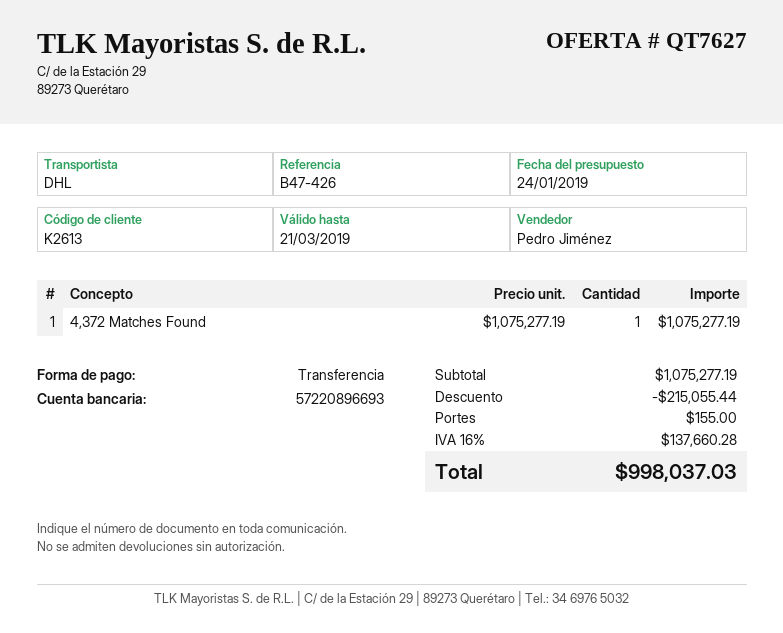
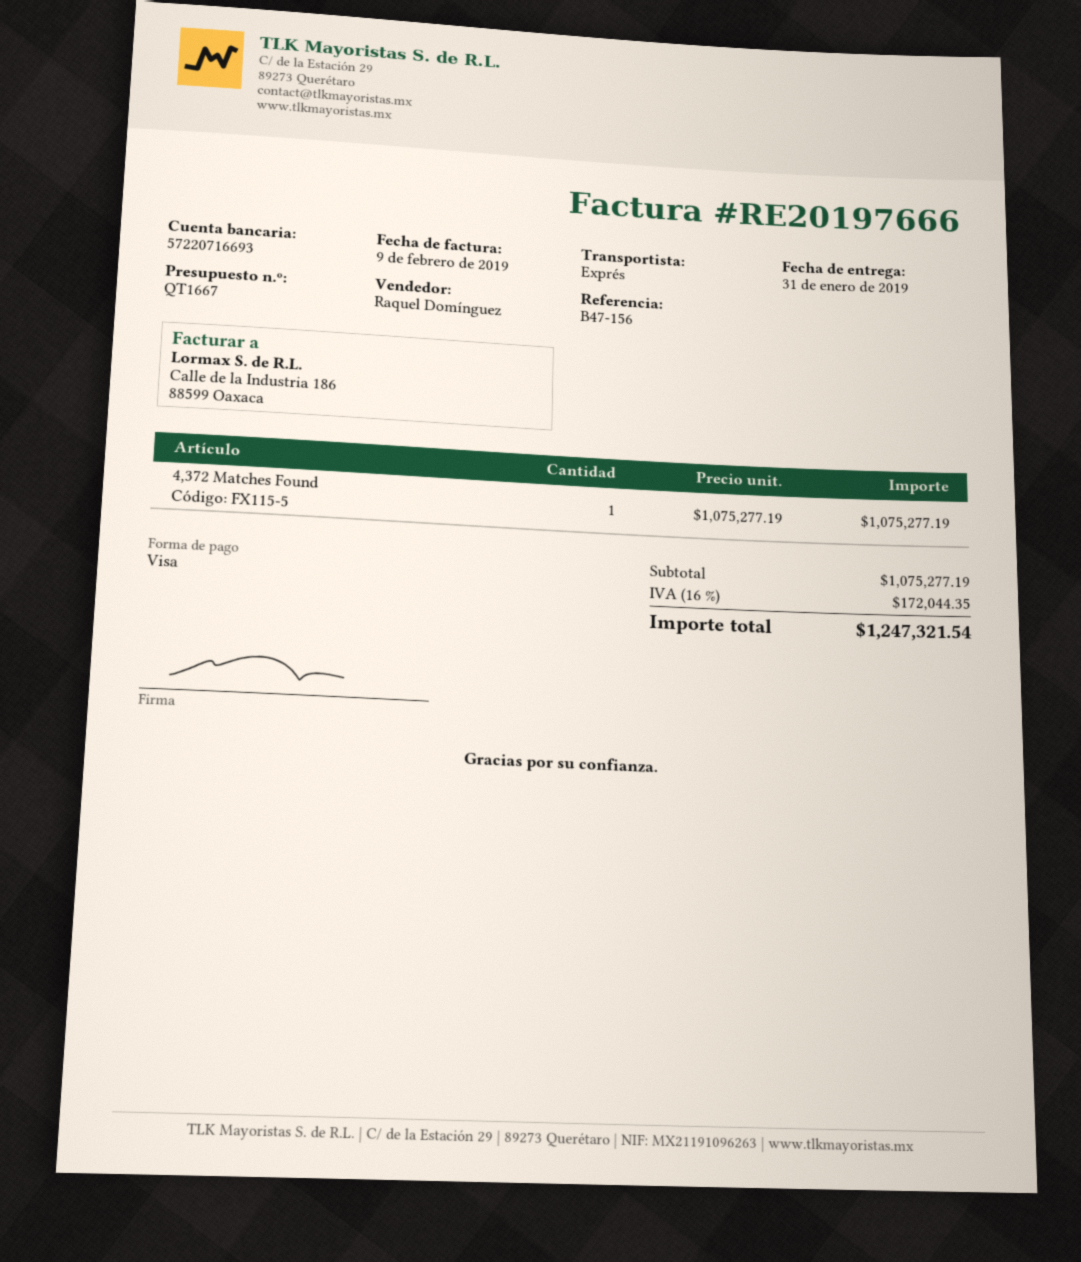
quote number: QT7627 -> QT1667
reference: B47-426 -> B47-156
sales rep: Pedro Jiménez -> Raquel Domínguez
payment method: bank transfer -> Visa
bank account: 57220896693 -> 57220716693
shipping method: DHL -> express
discount: 215055.44 -> none
shipping: 155.00 -> none
tax: 16% = 137660.28 -> 16% = 172044.35
total: 998037.03 -> 1247321.54

